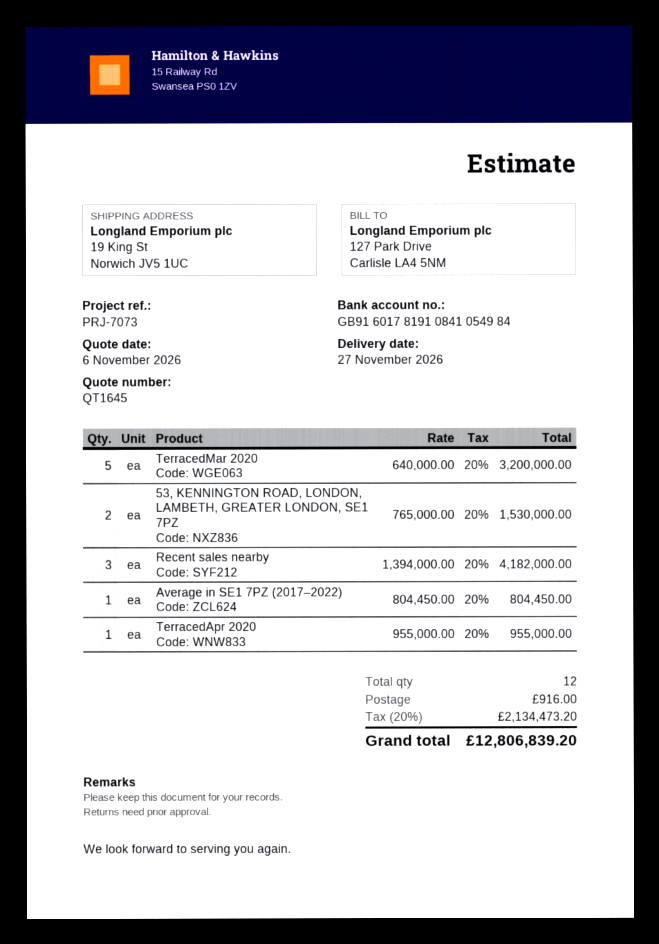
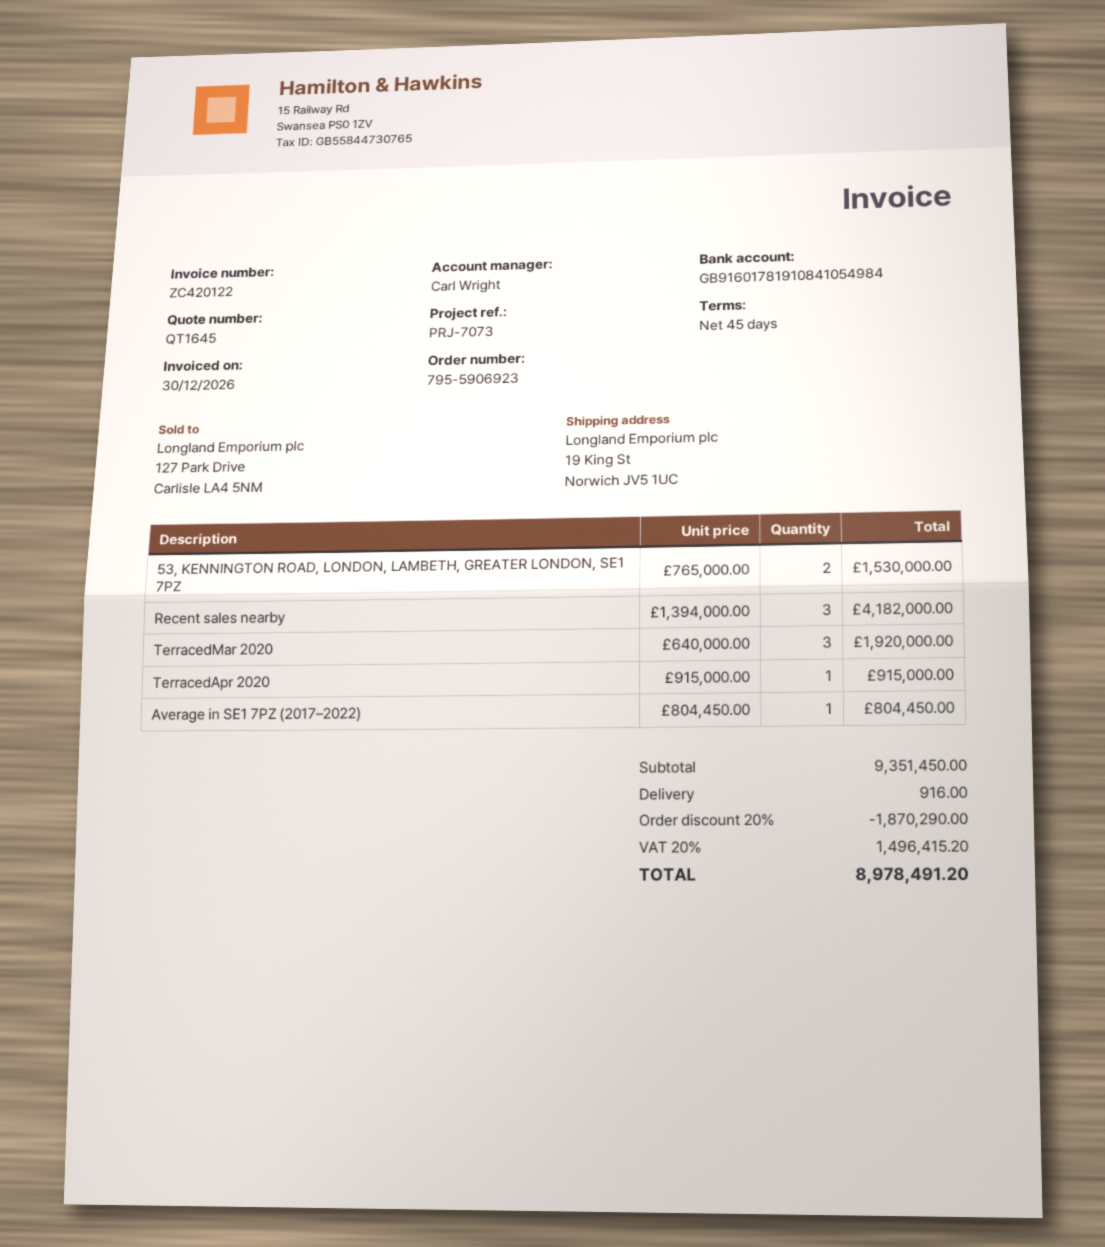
TerracedMar 2020: 5 x 640000.00 = 3200000.00 -> 3 x 640000.00 = 1920000.00
TerracedApr 2020: 1 x 955000.00 = 955000.00 -> 1 x 915000.00 = 915000.00
discount: none -> 20% = 1870290.00
tax: 20% = 2134473.20 -> 20% = 1496415.20
total: 12806839.20 -> 8978491.20

